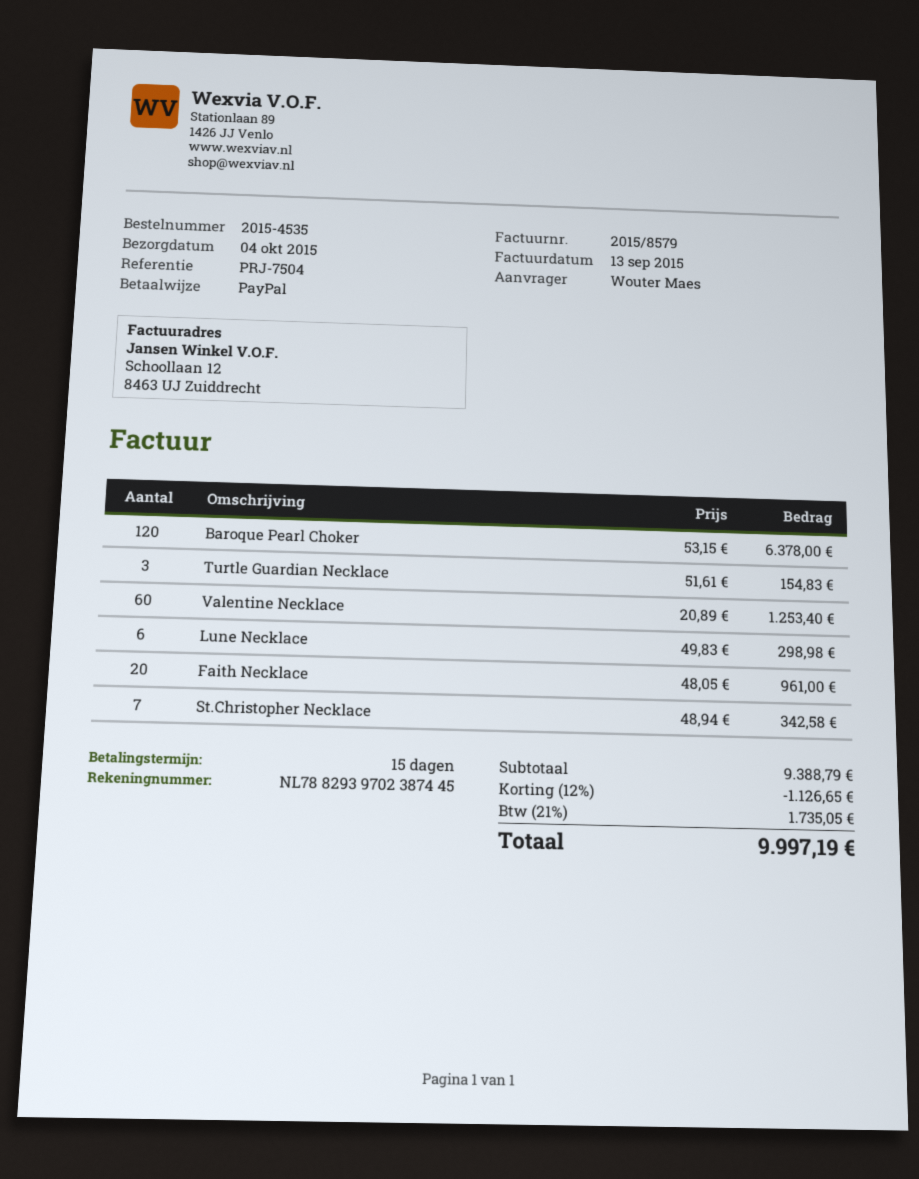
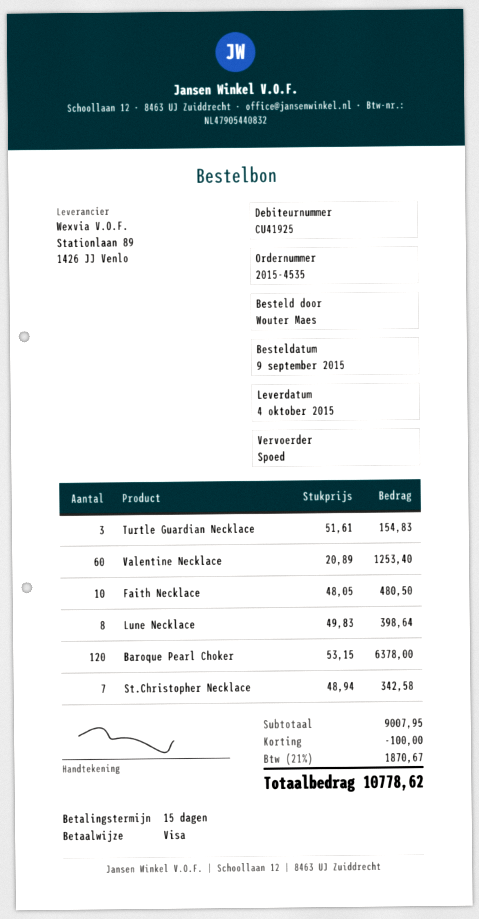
payment method: PayPal -> Visa
Lune Necklace: 6 x 49.83 = 298.98 -> 8 x 49.83 = 398.64
Faith Necklace: 20 x 48.05 = 961.00 -> 10 x 48.05 = 480.50
subtotal: 9388.79 -> 9007.95
discount: 1126.65 -> 100.00
tax: 21% = 1735.05 -> 21% = 1870.67
total: 9997.19 -> 10778.62

